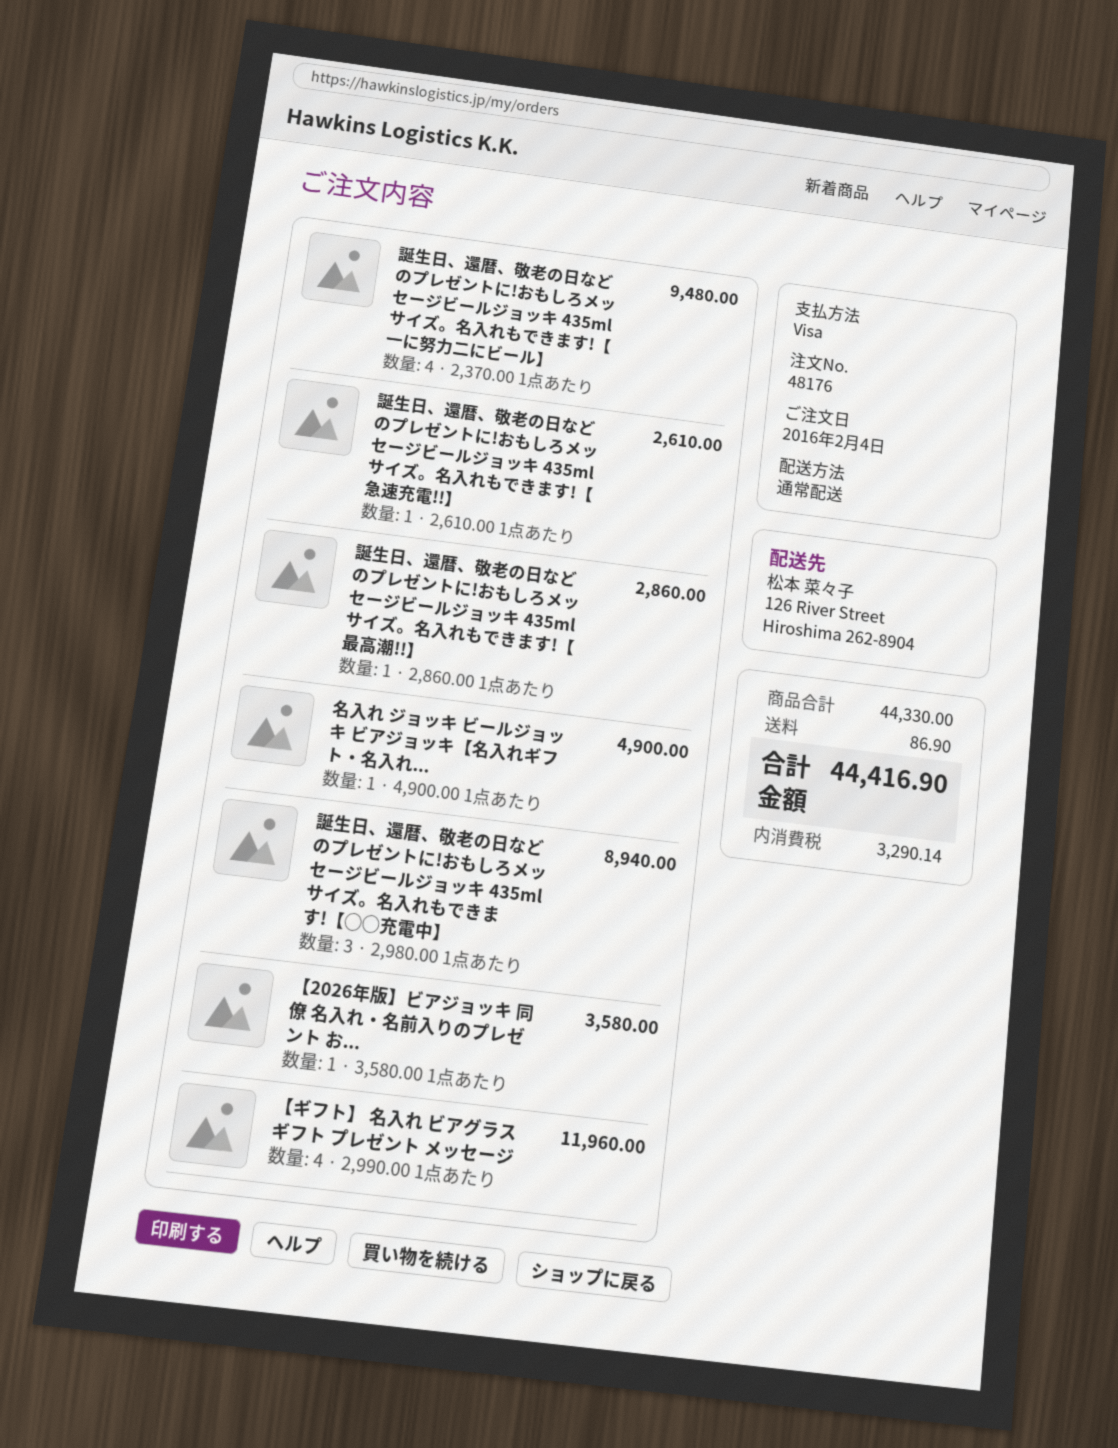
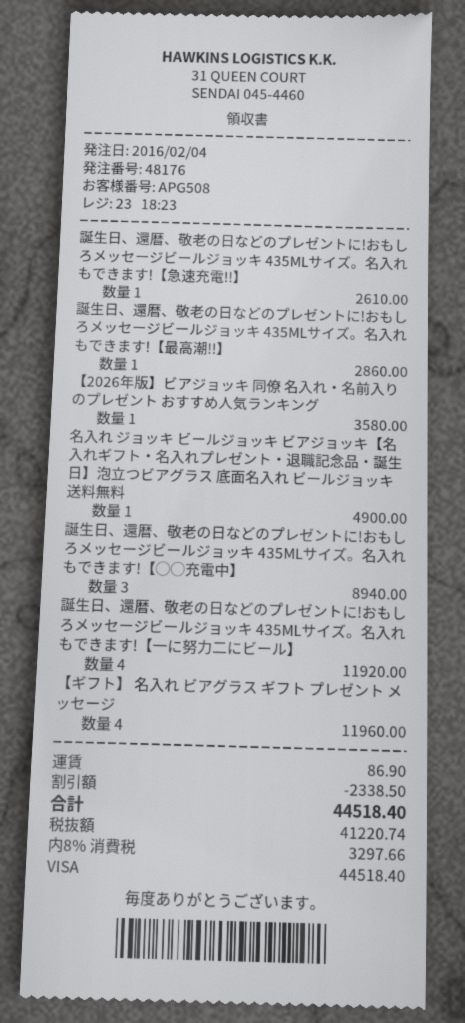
誕生日、還暦、敬老の日などのプレゼントに!おもしろメッセージビールジョッキ 435mlサイズ。名入れもできます!【一に努力二にビール】: 4 for 9480.00 -> 4 for 11920.00
discount: none -> 2338.50
tax: 3290.14 -> 3297.66
total: 44416.90 -> 44518.40

